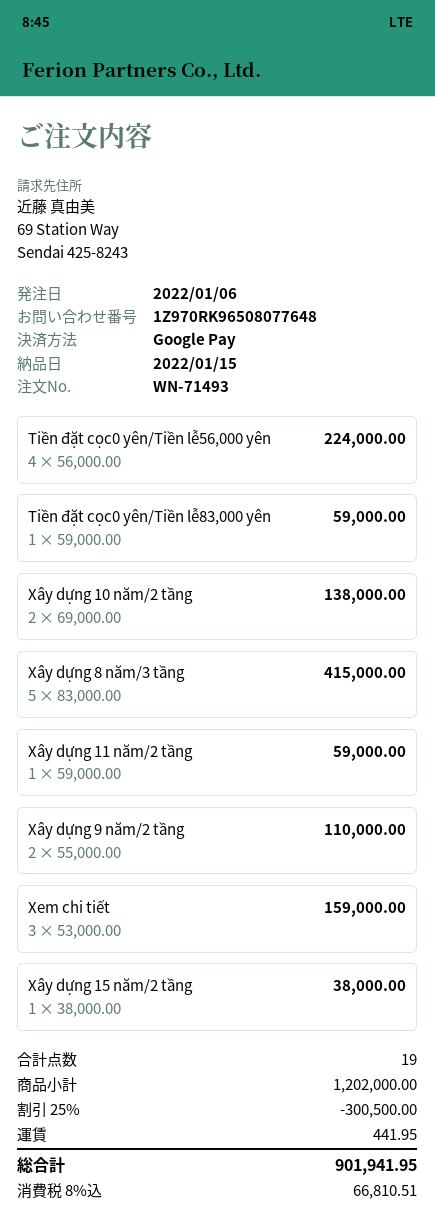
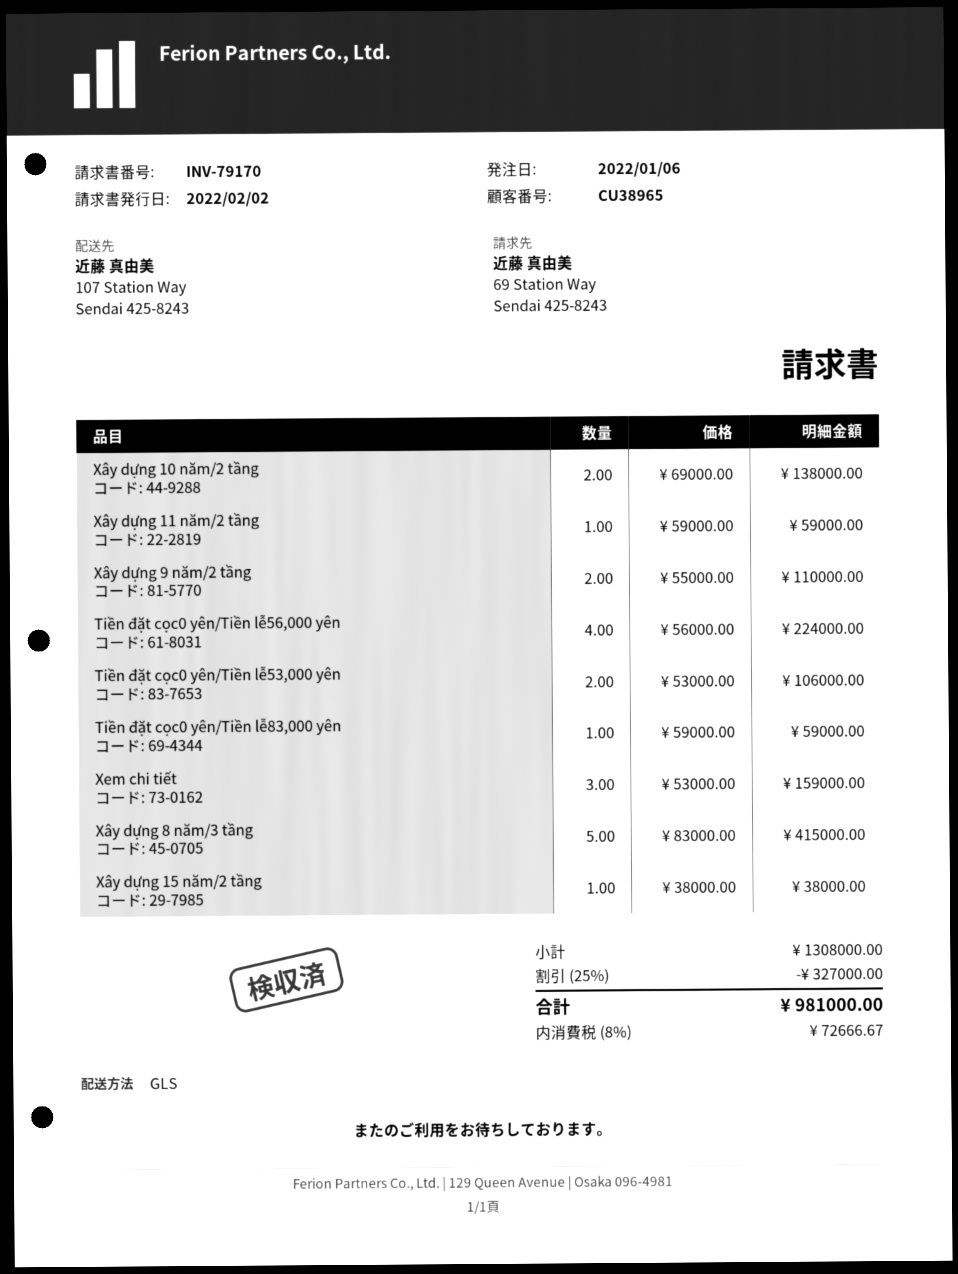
Tiền đặt cọc0 yên/Tiền lễ53,000 yên: none -> 2 x 53000.00 = 106000.00
subtotal: 1202000.00 -> 1308000.00
discount: 25% = 300500.00 -> 25% = 327000.00
shipping: 441.95 -> none
tax: 8% = 66810.51 -> 8% = 72666.67
total: 901941.95 -> 981000.00

